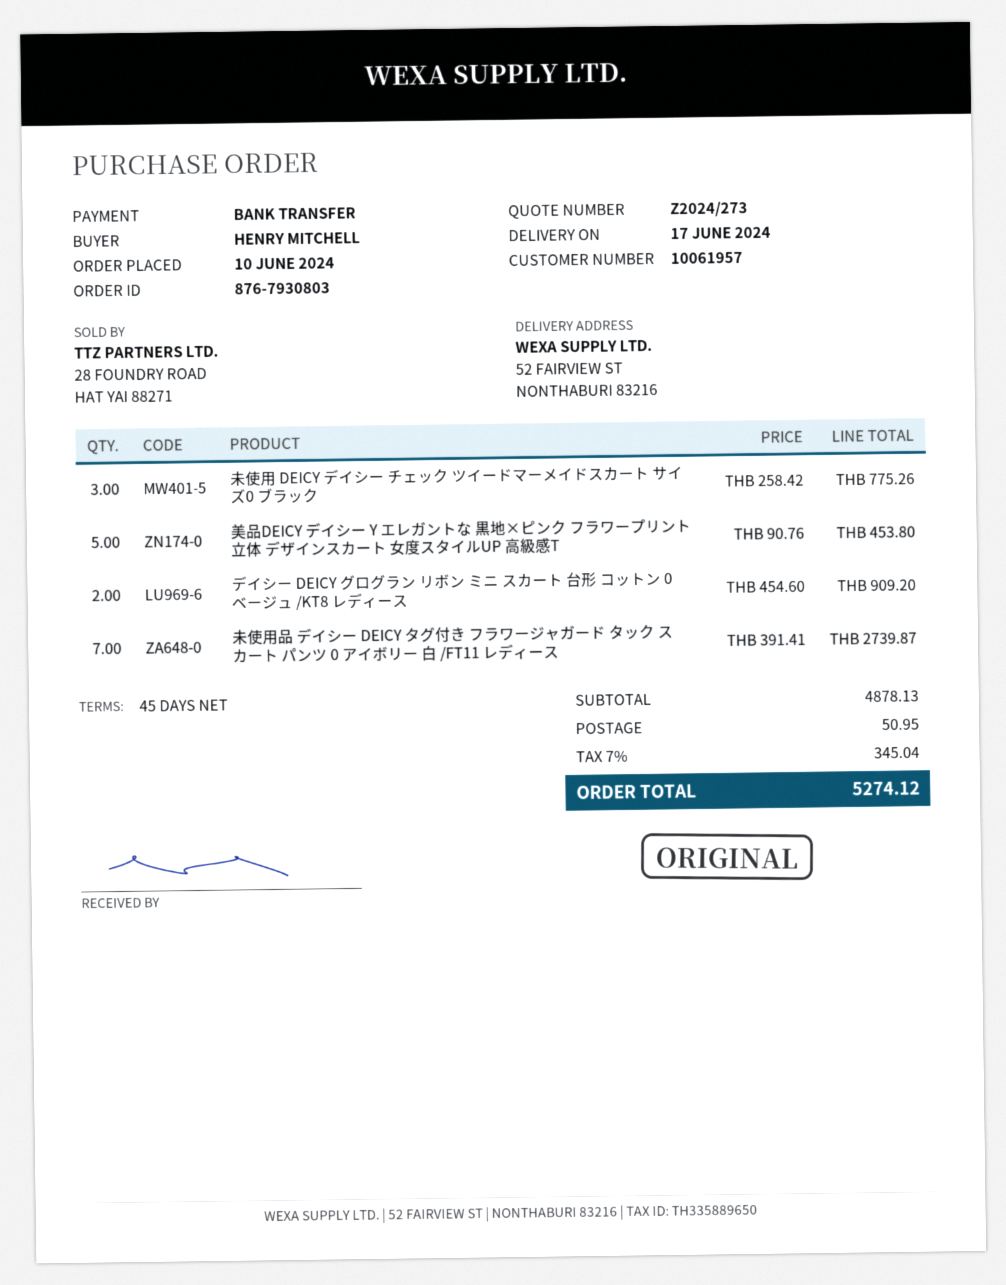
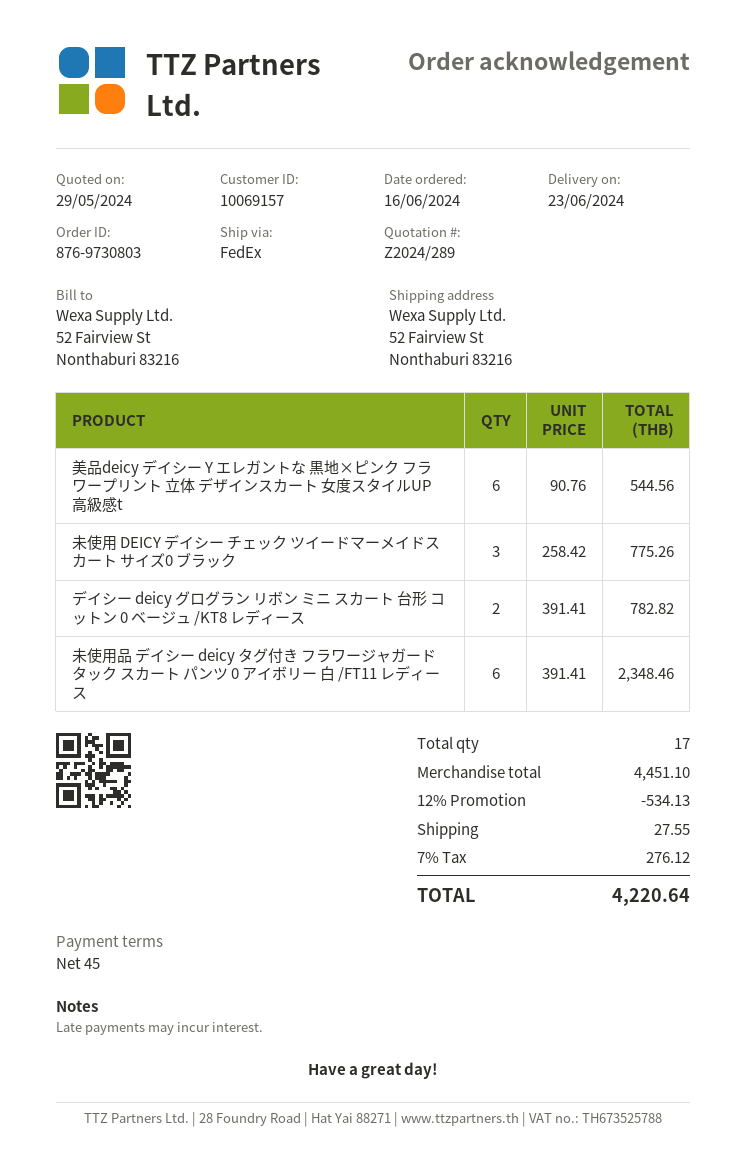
quote number: Z2024/273 -> Z2024/289
order number: 876-7930803 -> 876-9730803
order date: 2024-06-10 -> 2024-06-16
delivery date: 2024-06-17 -> 2024-06-23
customer number: 10061957 -> 10069157
美品DEICY デイシー Y エレガントな 黒地×ピンク フラワープリント 立体 デザインスカート 女度スタイルUP 高級感T: 5 x 90.76 = 453.80 -> 6 x 90.76 = 544.56
デイシー DEICY グログラン リボン ミニ スカート 台形 コットン 0 ベージュ /KT8 レディース: 2 x 454.60 = 909.20 -> 2 x 391.41 = 782.82
未使用品 デイシー DEICY タグ付き フラワージャガード タック スカート パンツ 0 アイボリー 白 /FT11 レディース: 7 x 391.41 = 2739.87 -> 6 x 391.41 = 2348.46
subtotal: 4878.13 -> 4451.10
discount: none -> 12% = 534.13
shipping: 50.95 -> 27.55
tax: 7% = 345.04 -> 7% = 276.12
total: 5274.12 -> 4220.64

